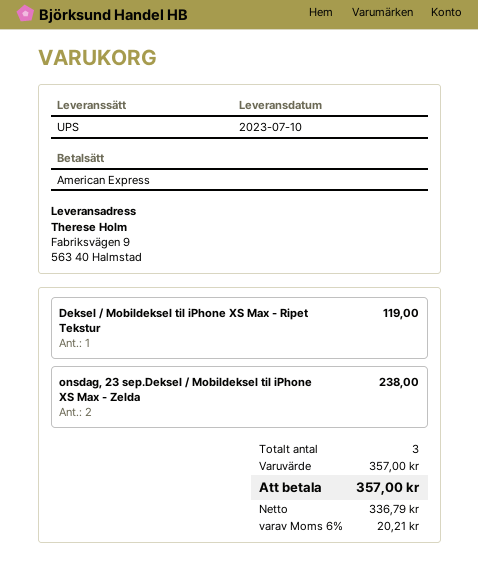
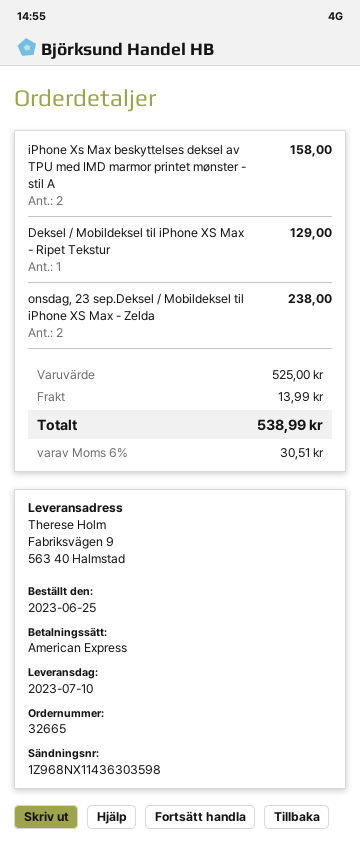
Deksel / Mobildeksel til iPhone XS Max - Ripet Tekstur: 1 for 119.00 -> 1 for 129.00
iPhone Xs Max beskyttelses deksel av TPU med IMD marmor printet mønster - stil A: none -> 2 for 158.00
subtotal: 357.00 -> 525.00
shipping: none -> 13.99
tax: 6% = 20.21 -> 6% = 30.51
total: 357.00 -> 538.99

